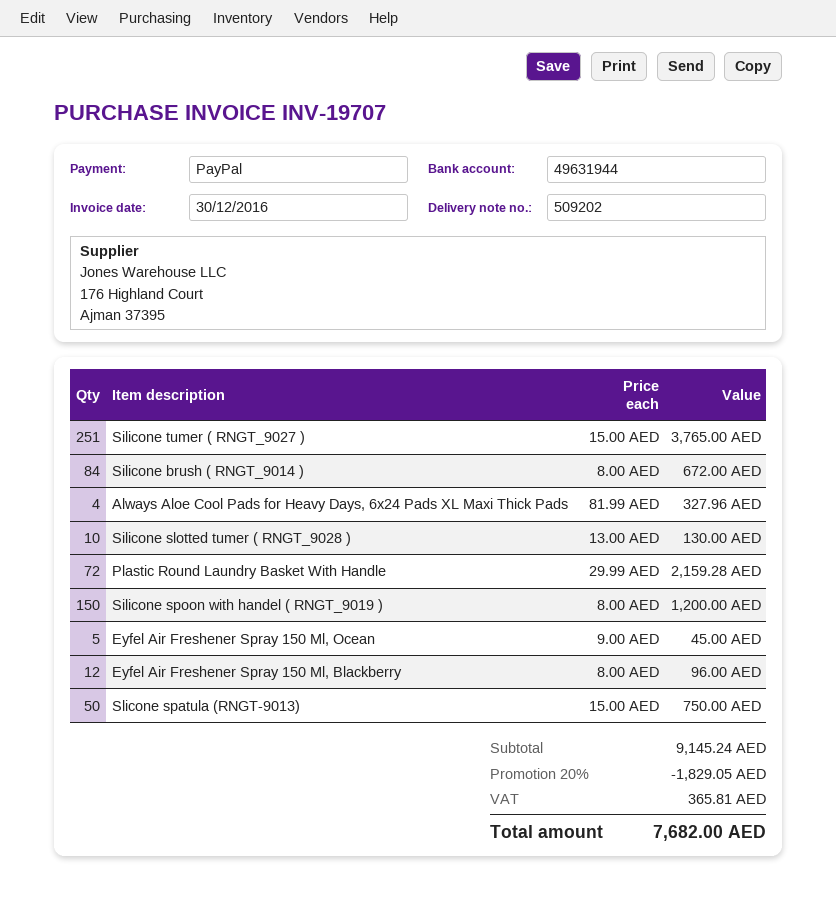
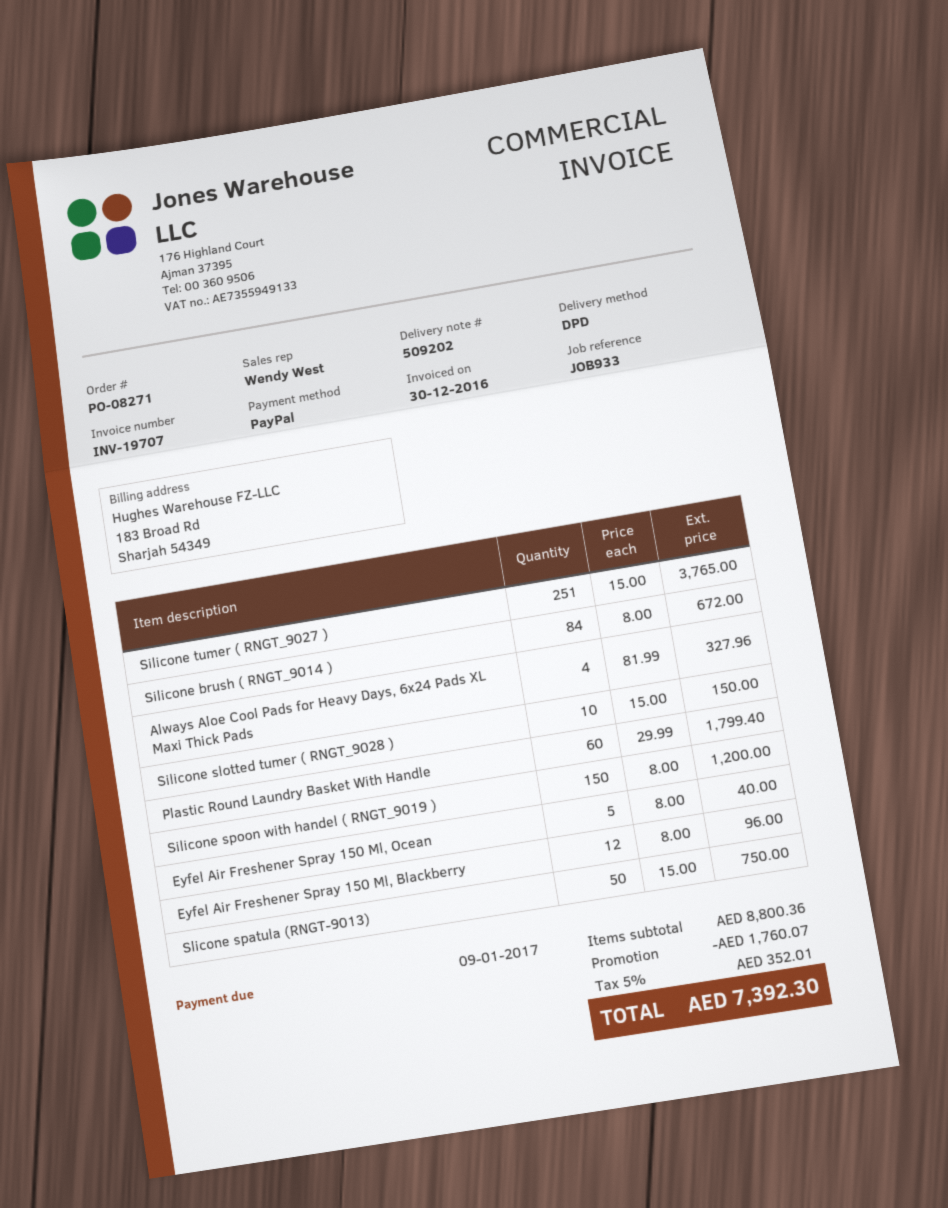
Silicone slotted tumer ( RNGT_9028 ): 10 x 13.00 = 130.00 -> 10 x 15.00 = 150.00
Plastic Round Laundry Basket With Handle: 72 x 29.99 = 2159.28 -> 60 x 29.99 = 1799.40
Eyfel Air Freshener Spray 150 Ml, Ocean: 5 x 9.00 = 45.00 -> 5 x 8.00 = 40.00
subtotal: 9145.24 -> 8800.36
discount: 1829.05 -> 1760.07
tax: 365.81 -> 352.01
total: 7682.00 -> 7392.30

